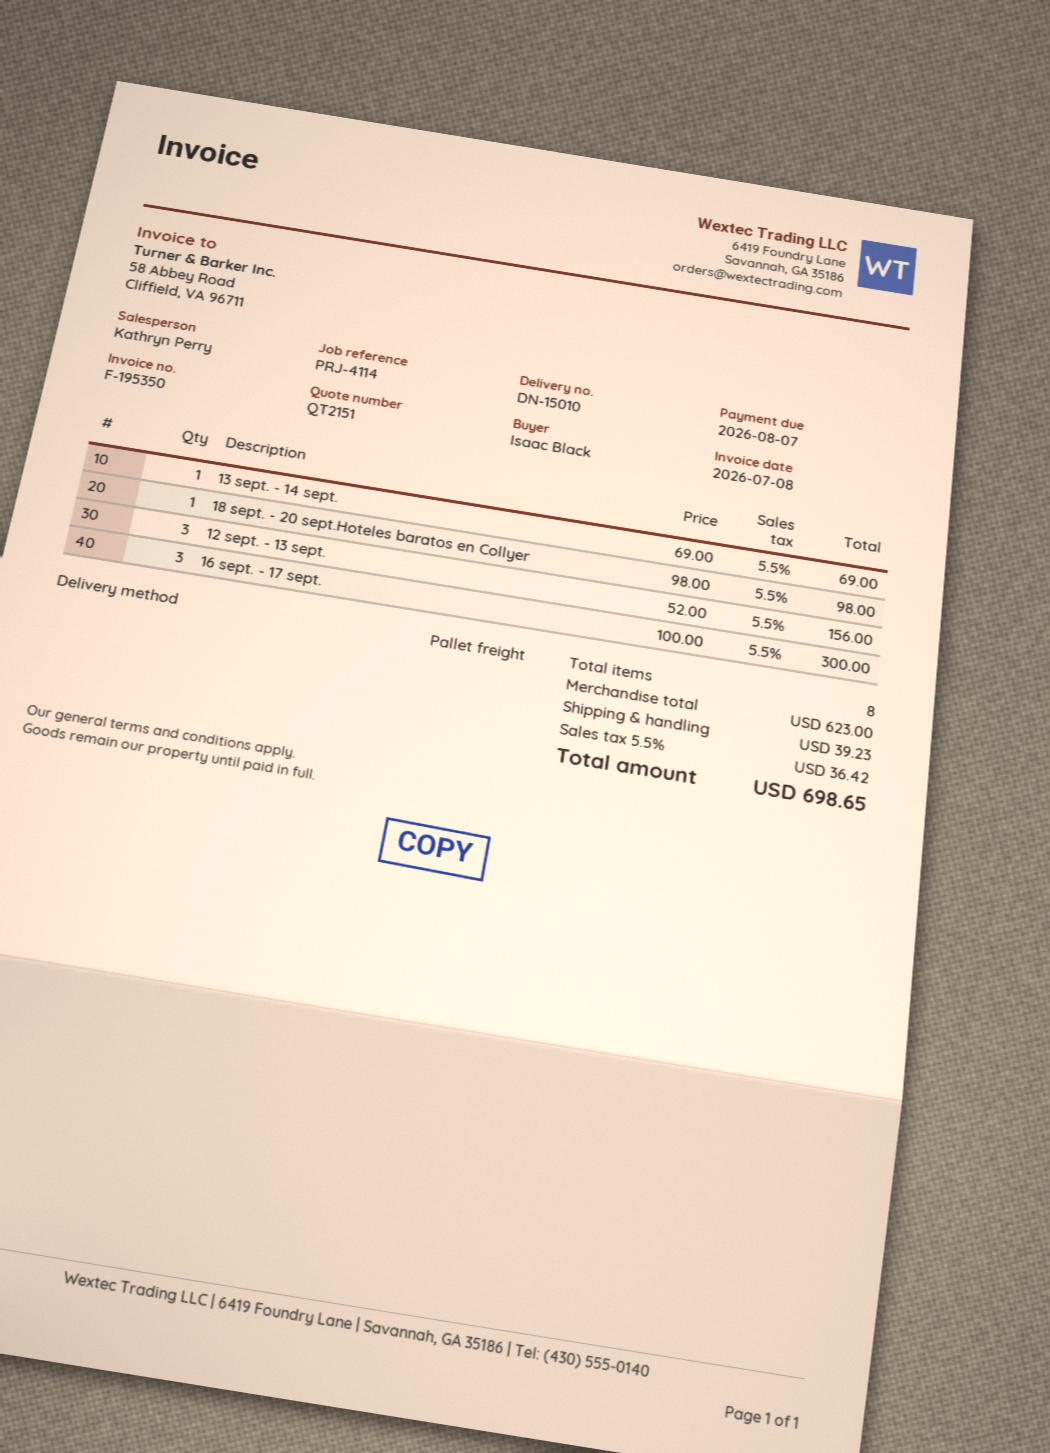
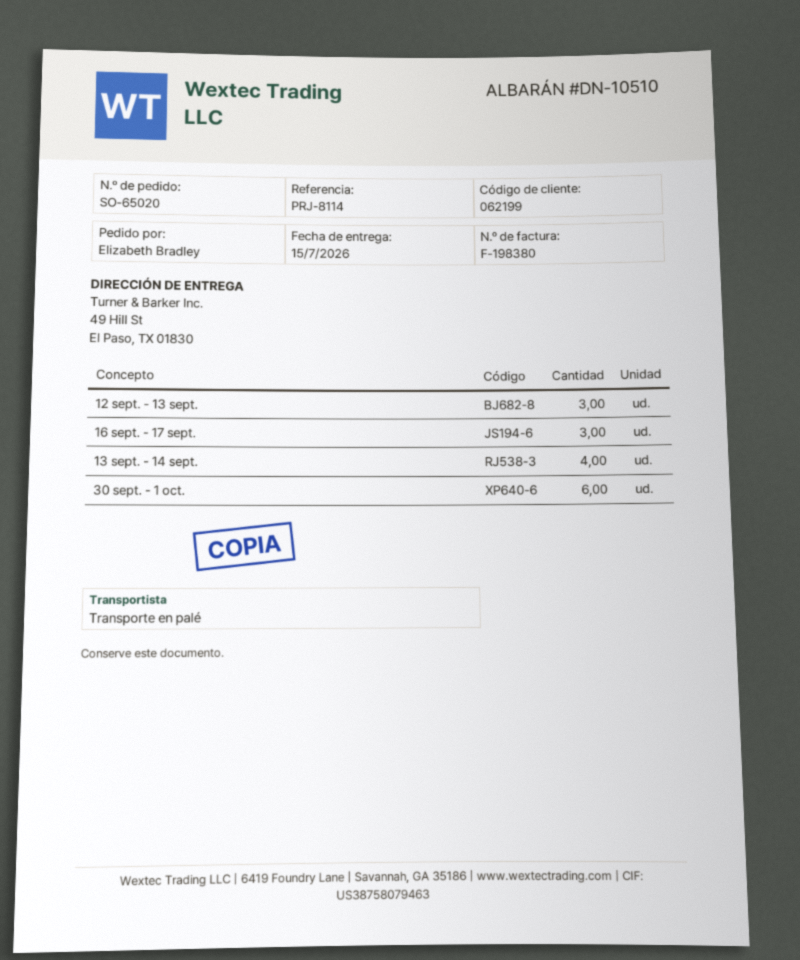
delivery note number: DN-15010 -> DN-10510
invoice number: F-195350 -> F-198380
reference: PRJ-4114 -> PRJ-8114
ordered by: Isaac Black -> Elizabeth Bradley
13 sept. - 14 sept.: 1 -> 4
18 sept. - 20 sept.Hoteles baratos en Collyer: 1 -> none
30 sept. - 1 oct.: none -> 6

